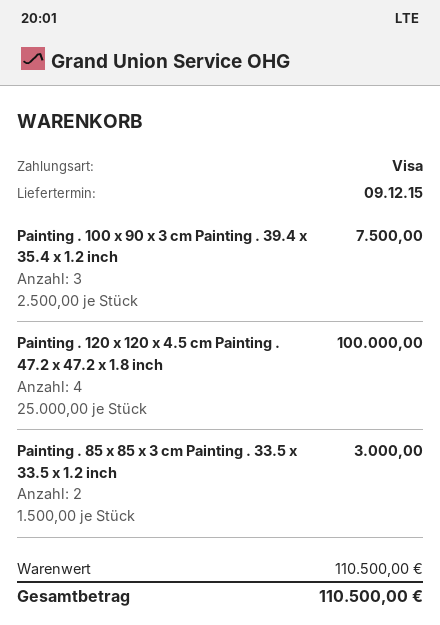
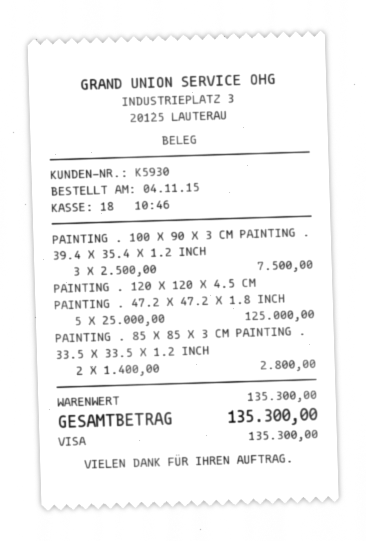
Painting . 120 x 120 x 4.5 cm Painting . 47.2 x 47.2 x 1.8 inch: 4 x 25000.00 = 100000.00 -> 5 x 25000.00 = 125000.00
Painting . 85 x 85 x 3 cm Painting . 33.5 x 33.5 x 1.2 inch: 2 x 1500.00 = 3000.00 -> 2 x 1400.00 = 2800.00
subtotal: 110500.00 -> 135300.00
total: 110500.00 -> 135300.00

